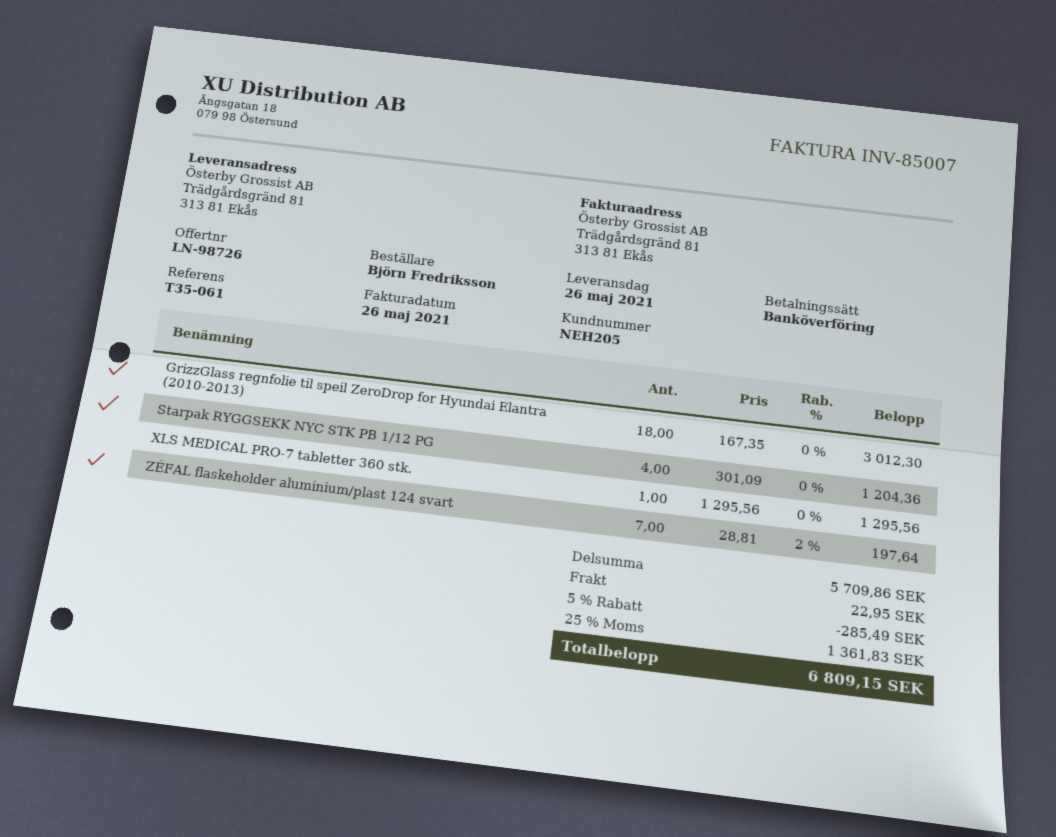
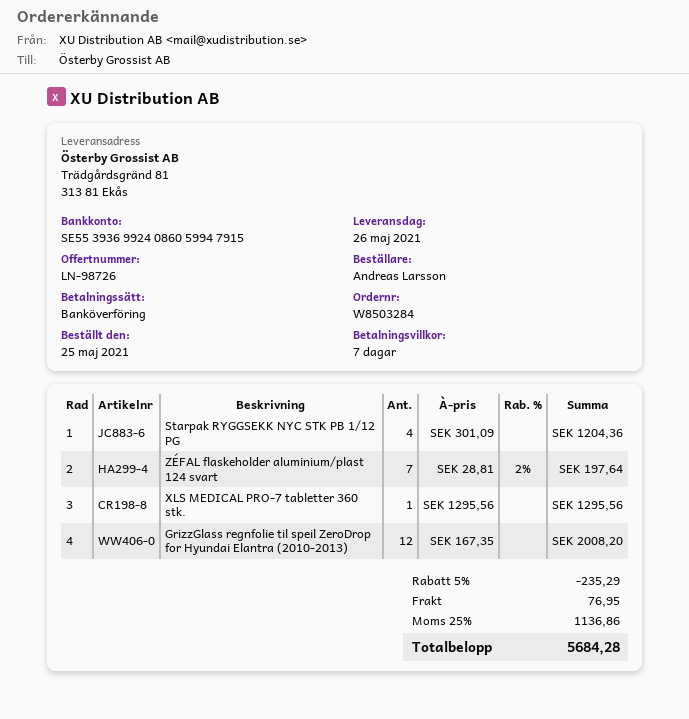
ordered by: Björn Fredriksson -> Andreas Larsson
GrizzGlass regnfolie til speil ZeroDrop for Hyundai Elantra (2010-2013): 18 x 167.35 = 3012.30 -> 12 x 167.35 = 2008.20
discount: 5% = 285.49 -> 5% = 235.29
shipping: 22.95 -> 76.95
tax: 25% = 1361.83 -> 25% = 1136.86
total: 6809.15 -> 5684.28

